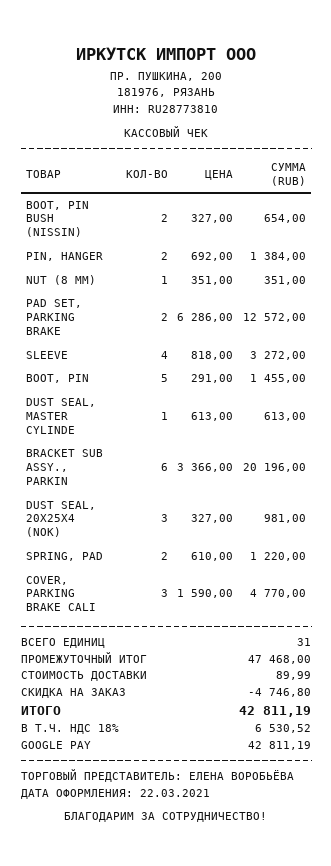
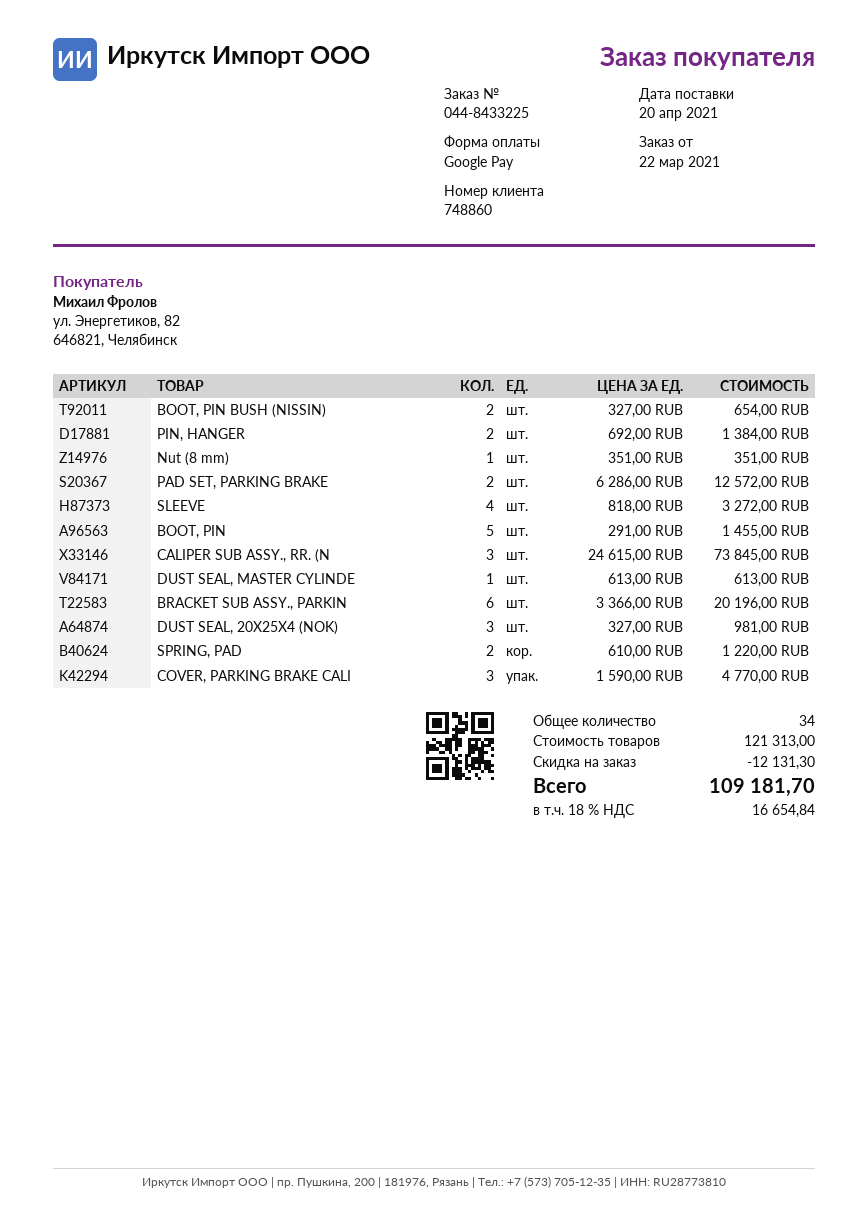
CALIPER SUB ASSY., RR. (N: none -> 3 x 24615.00 = 73845.00
total quantity: 31 -> 34
subtotal: 47468.00 -> 121313.00
discount: 4746.80 -> 12131.30
shipping: 89.99 -> none
tax: 18% = 6530.52 -> 18% = 16654.84
total: 42811.19 -> 109181.70

